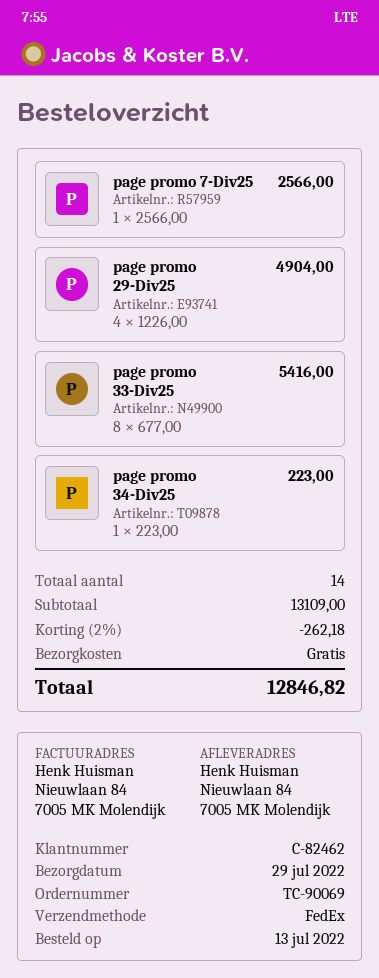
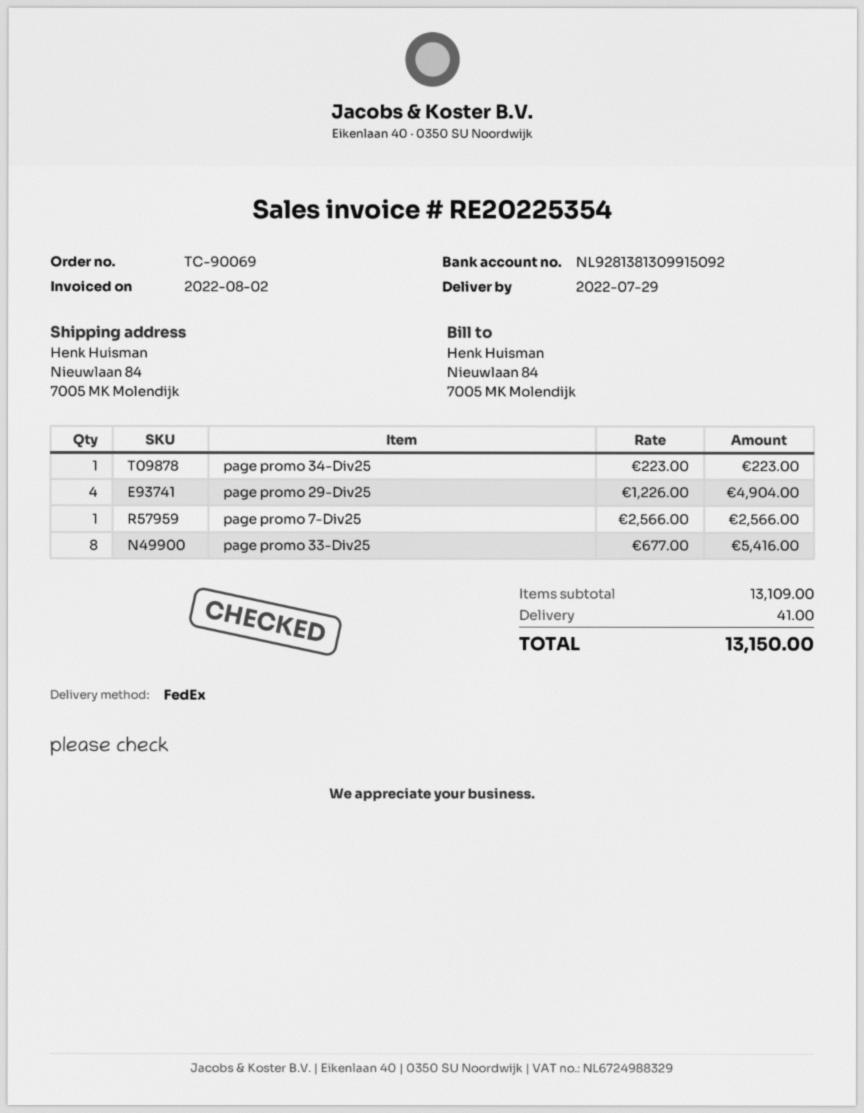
discount: 2% = 262.18 -> none
shipping: 0.00 -> 41.00
total: 12846.82 -> 13150.00

